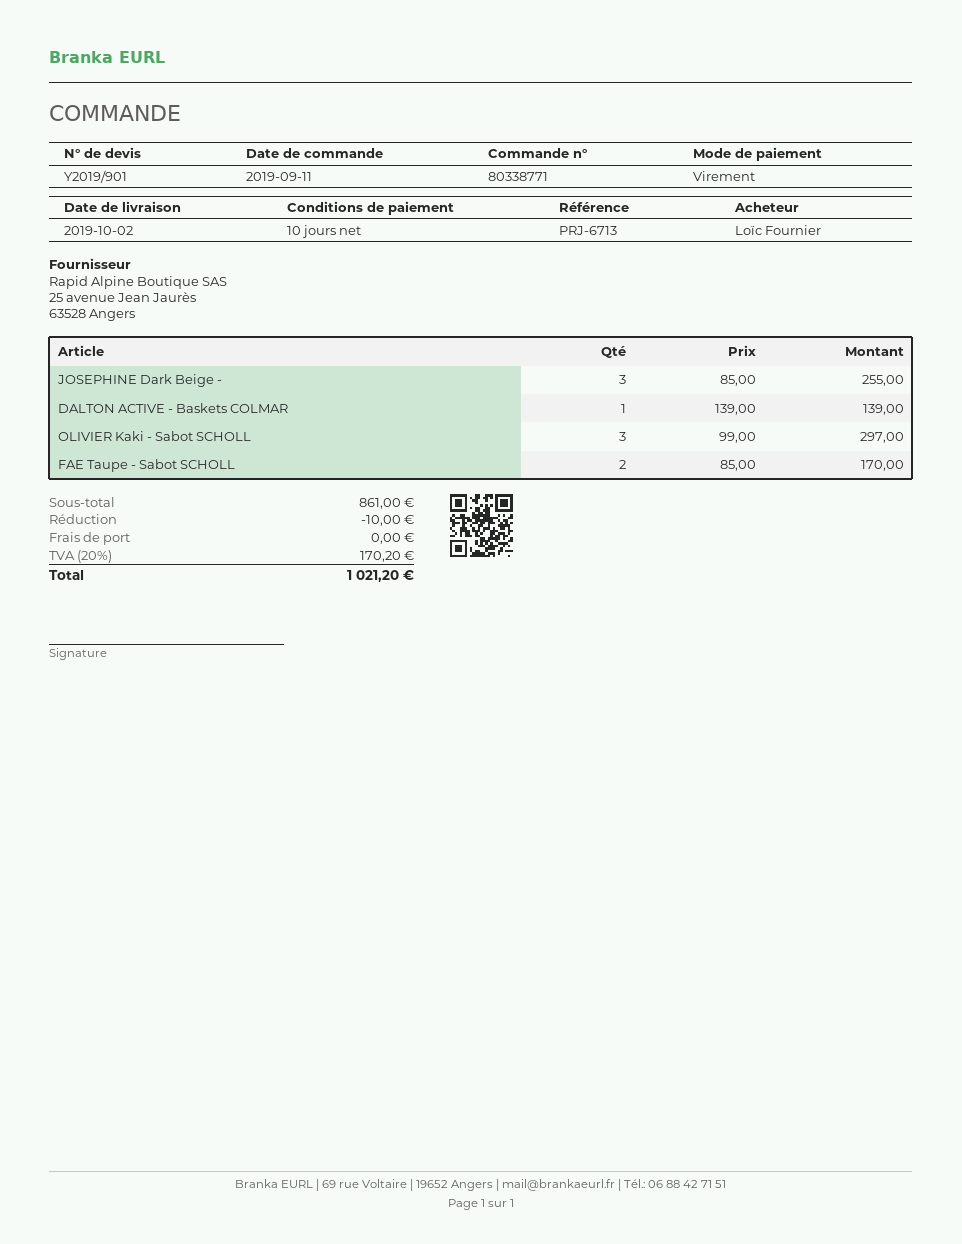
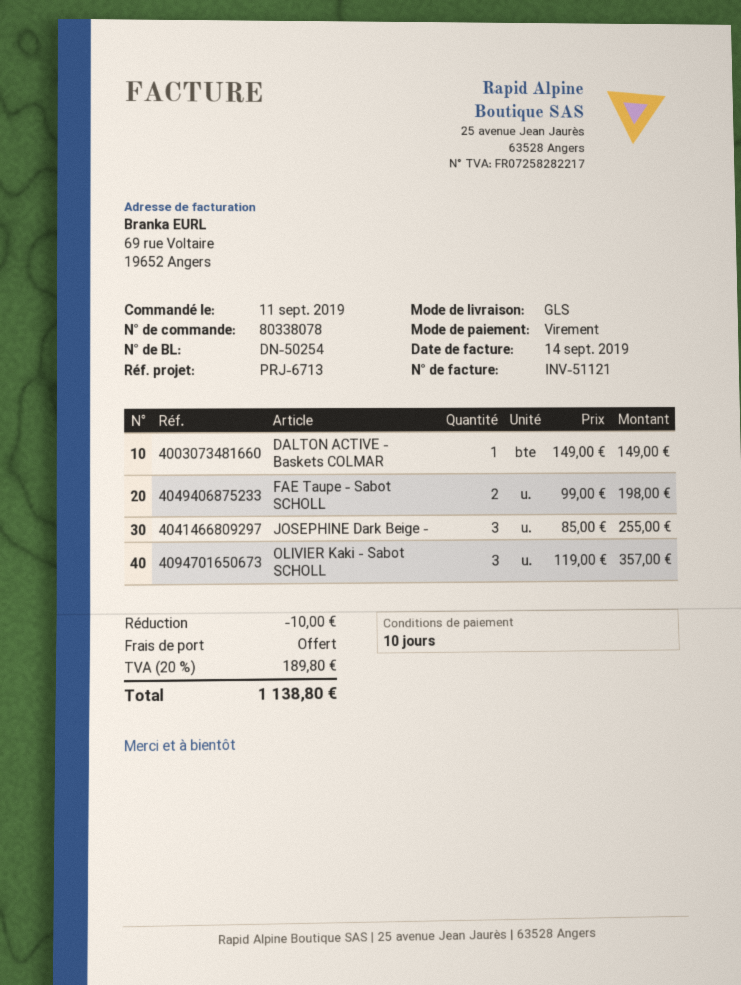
order number: 80338771 -> 80338078
DALTON ACTIVE - Baskets COLMAR: 1 x 139.00 = 139.00 -> 1 x 149.00 = 149.00
OLIVIER Kaki - Sabot SCHOLL: 3 x 99.00 = 297.00 -> 3 x 119.00 = 357.00
FAE Taupe - Sabot SCHOLL: 2 x 85.00 = 170.00 -> 2 x 99.00 = 198.00
tax: 20% = 170.20 -> 20% = 189.80
total: 1021.20 -> 1138.80

